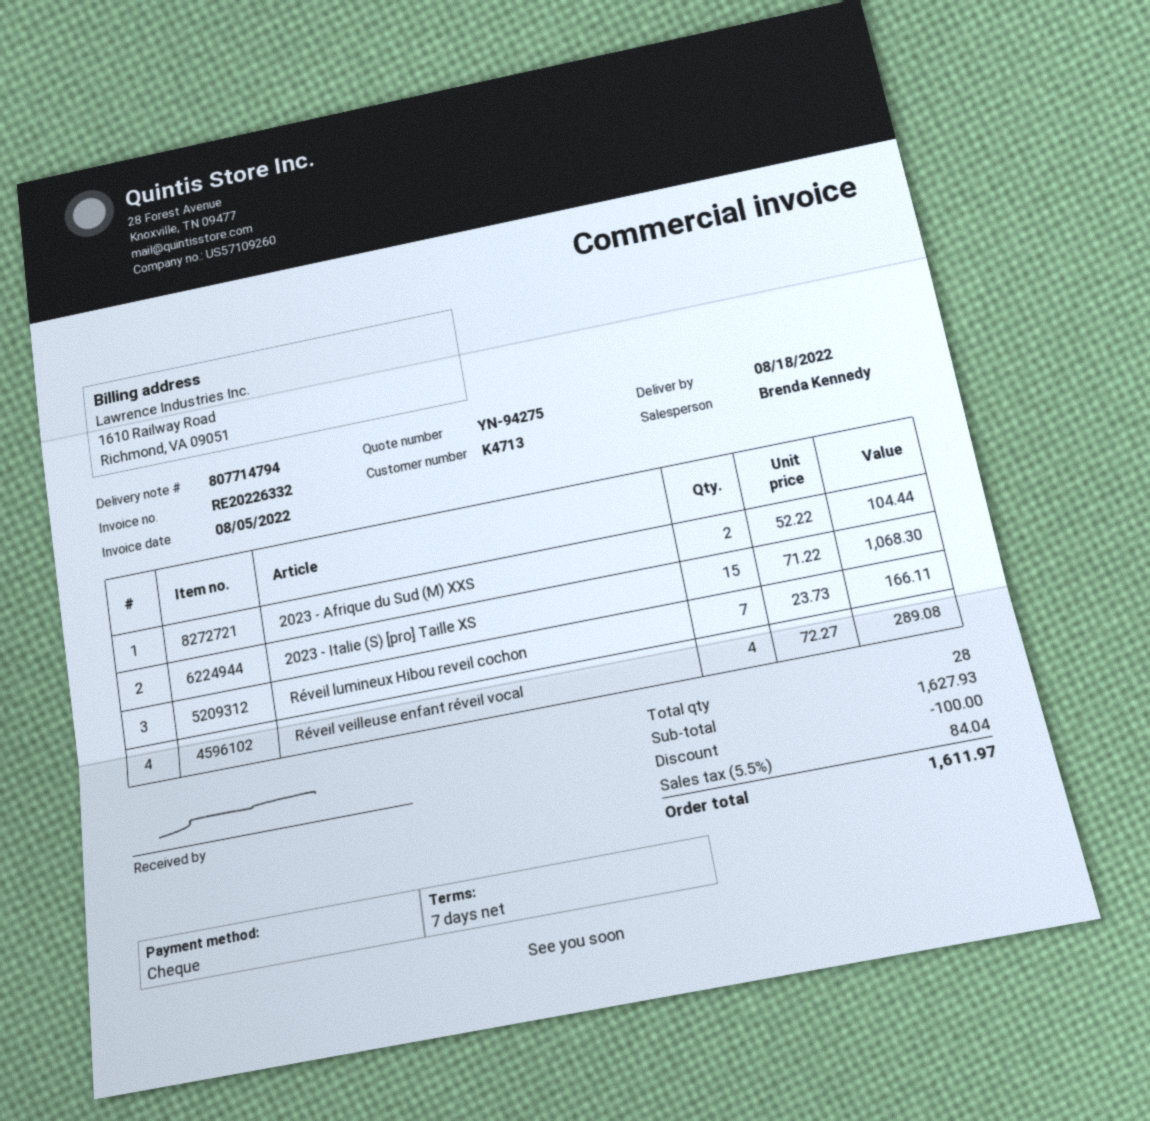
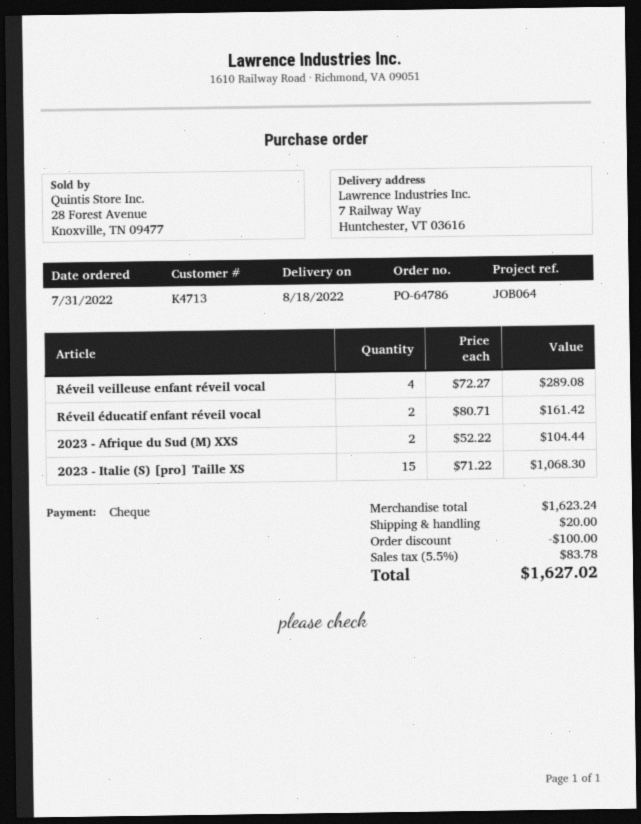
Réveil lumineux Hibou reveil cochon: 7 x 23.73 = 166.11 -> none
Réveil éducatif enfant réveil vocal: none -> 2 x 80.71 = 161.42
subtotal: 1627.93 -> 1623.24
shipping: none -> 20.00
tax: 5.5% = 84.04 -> 5.5% = 83.78
total: 1611.97 -> 1627.02

